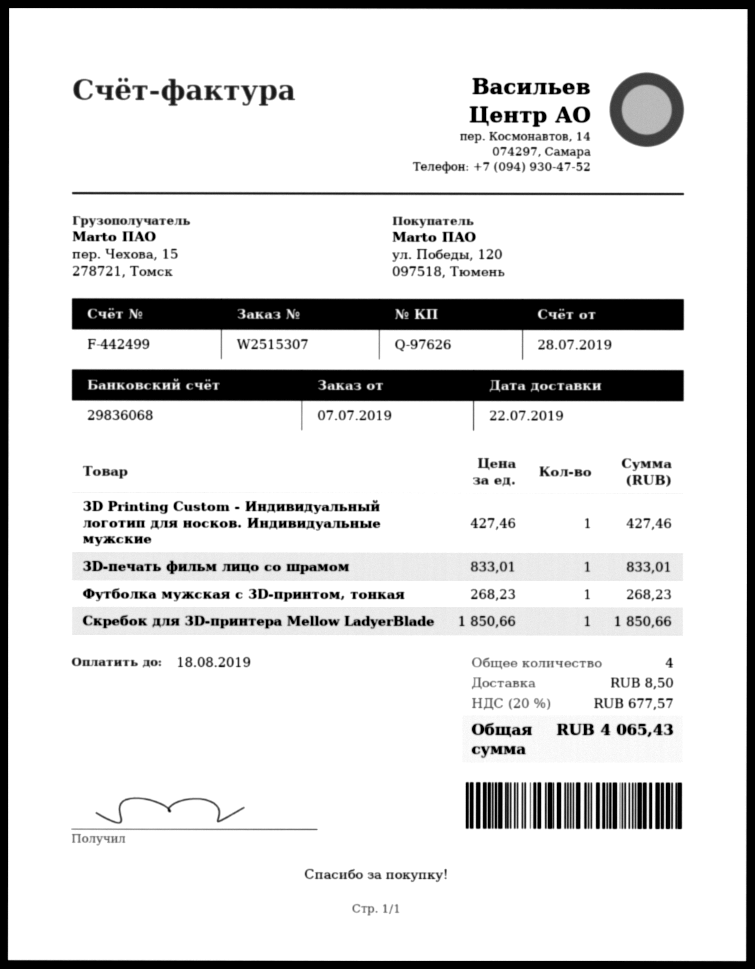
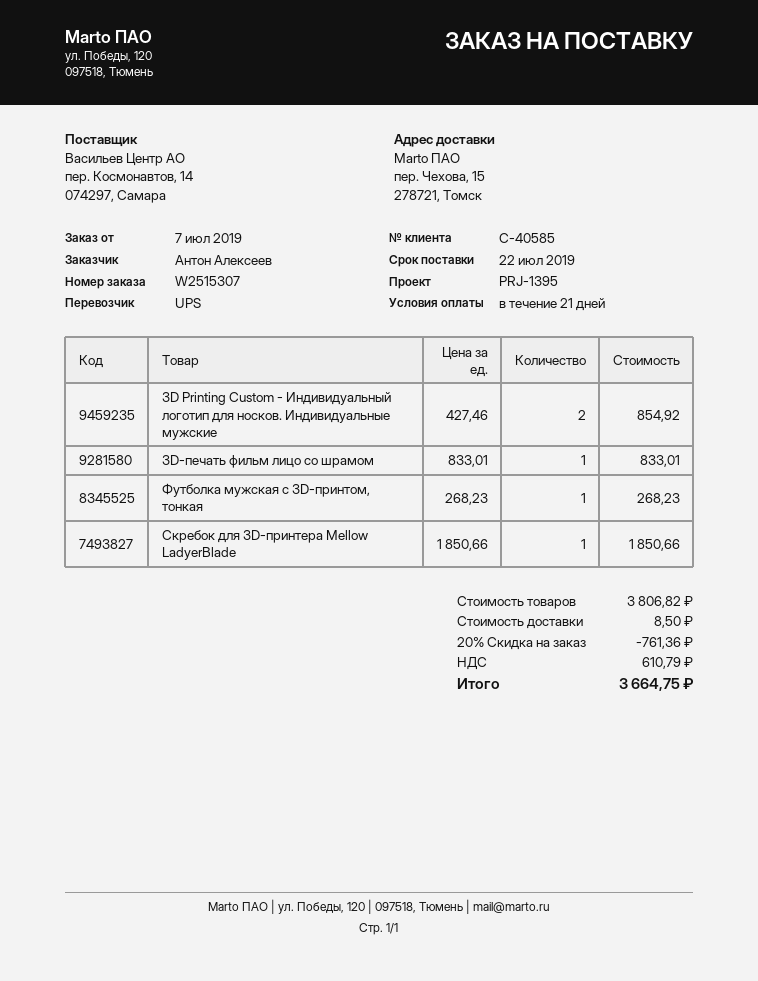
3D Printing Custom - Индивидуальный логотип для носков. Индивидуальные мужские: 1 x 427.46 = 427.46 -> 2 x 427.46 = 854.92
discount: none -> 20% = 761.36
tax: 677.57 -> 610.79
total: 4065.43 -> 3664.75

